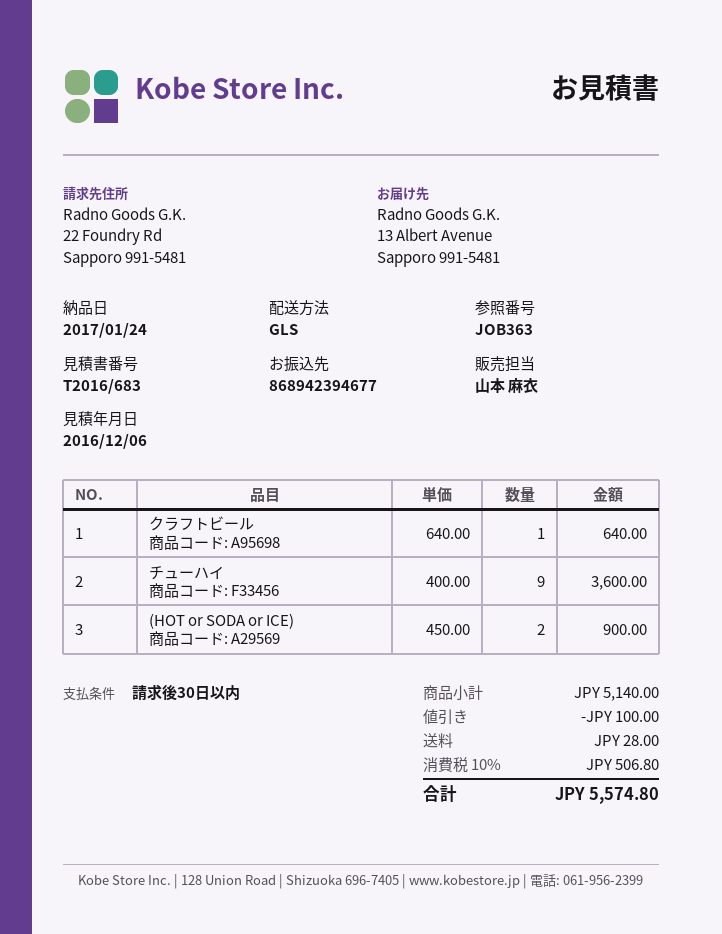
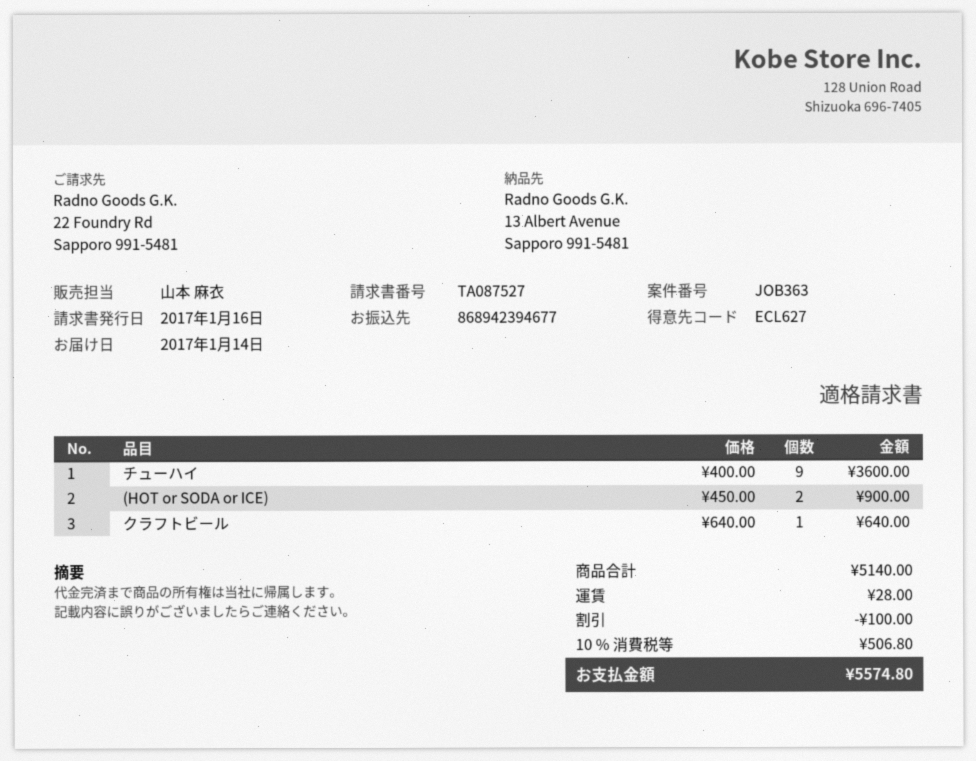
delivery date: 2017-01-24 -> 2017-01-14

